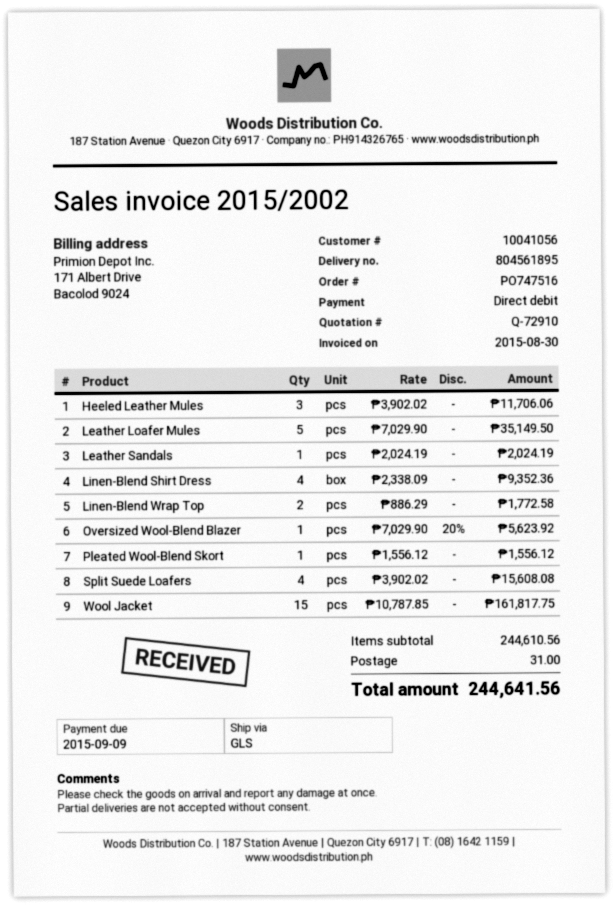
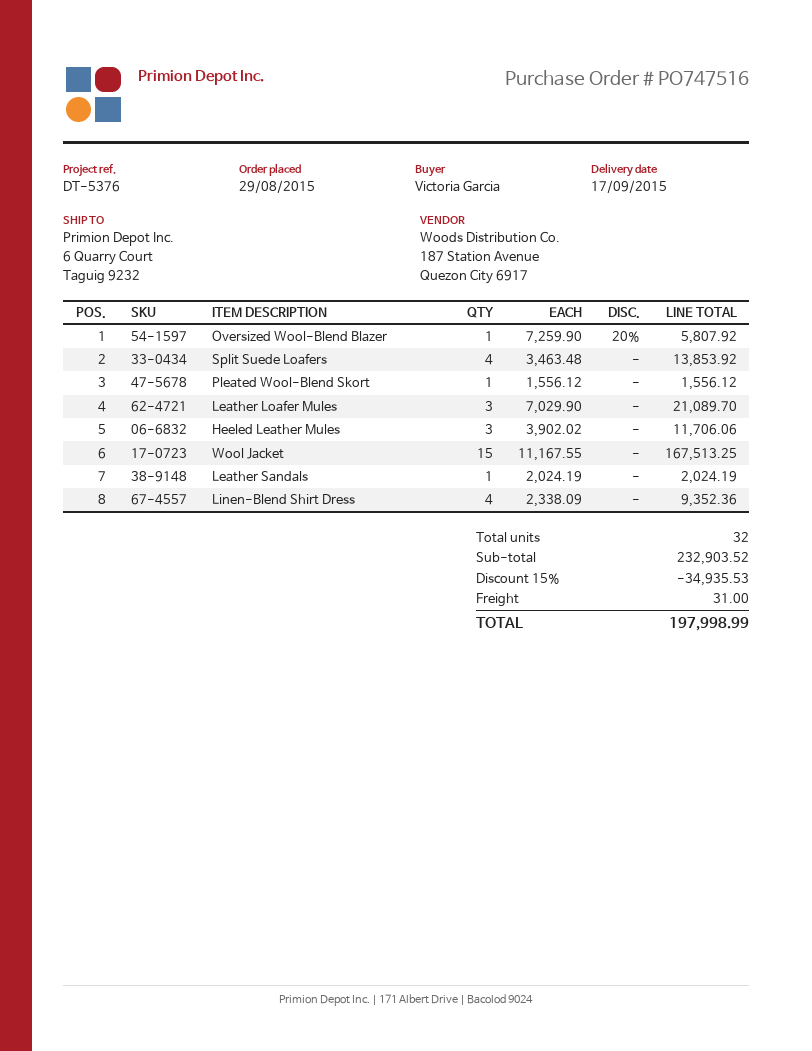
Leather Loafer Mules: 5 x 7029.90 = 35149.50 -> 3 x 7029.90 = 21089.70
Linen-Blend Wrap Top: 2 x 886.29 = 1772.58 -> none
Oversized Wool-Blend Blazer: 1 x 7029.90 - 20% = 5623.92 -> 1 x 7259.90 - 20% = 5807.92
Split Suede Loafers: 4 x 3902.02 = 15608.08 -> 4 x 3463.48 = 13853.92
Wool Jacket: 15 x 10787.85 = 161817.75 -> 15 x 11167.55 = 167513.25
subtotal: 244610.56 -> 232903.52
discount: none -> 15% = 34935.53
total: 244641.56 -> 197998.99

